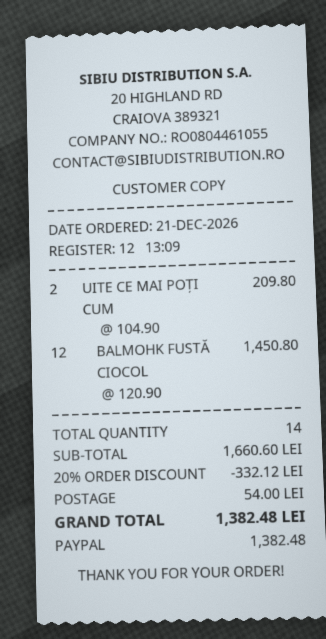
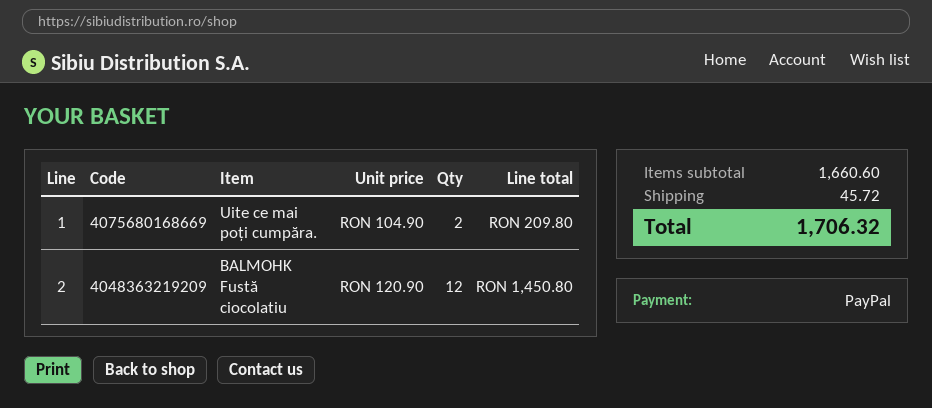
discount: 20% = 332.12 -> none
shipping: 54.00 -> 45.72
total: 1382.48 -> 1706.32

